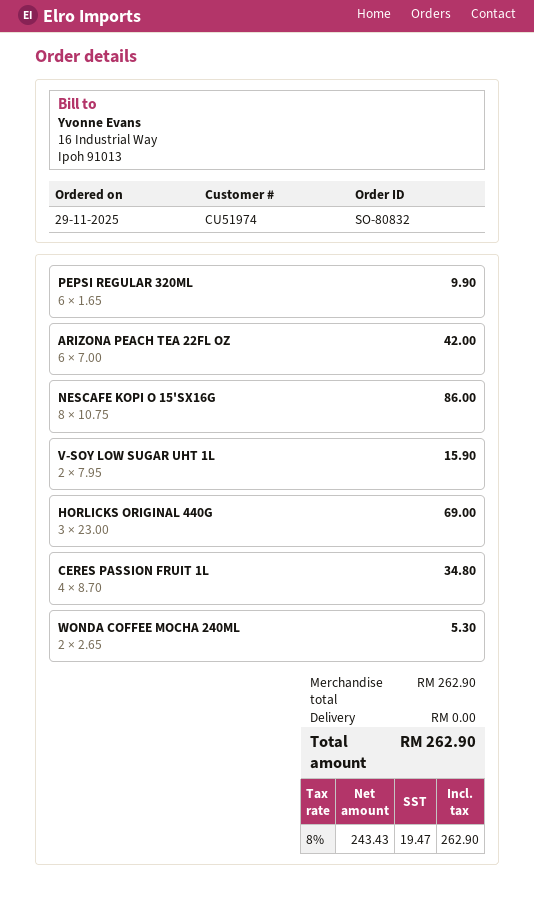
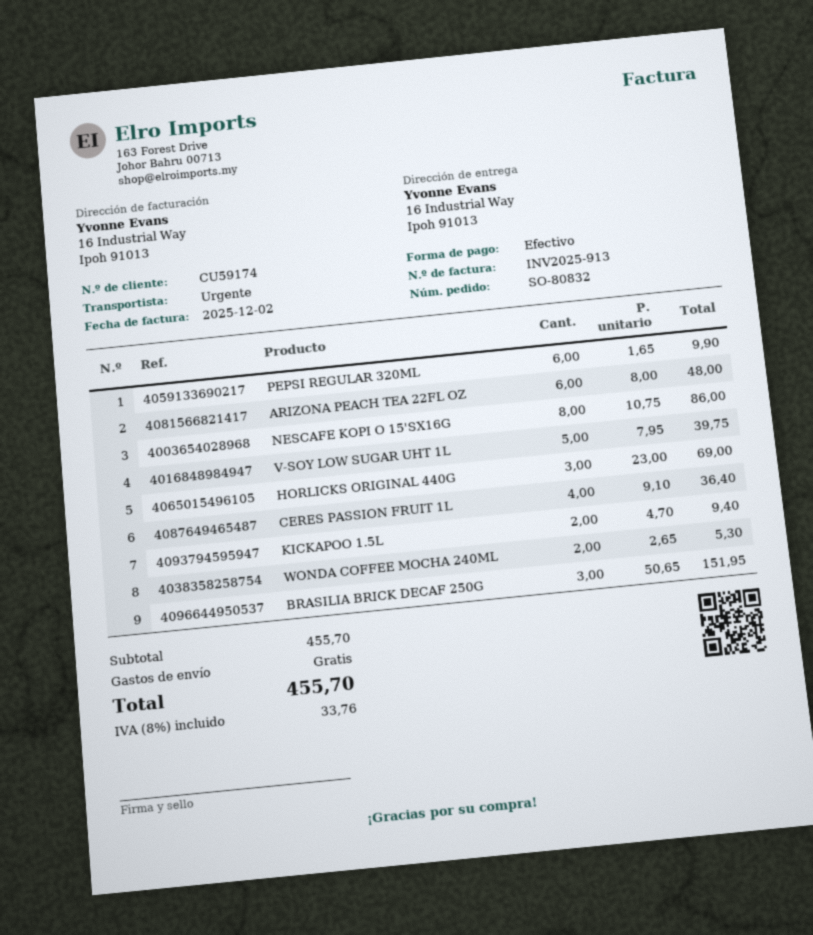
customer number: CU51974 -> CU59174
ARIZONA PEACH TEA 22FL OZ: 6 x 7.00 = 42.00 -> 6 x 8.00 = 48.00
V-SOY LOW SUGAR UHT 1L: 2 x 7.95 = 15.90 -> 5 x 7.95 = 39.75
CERES PASSION FRUIT 1L: 4 x 8.70 = 34.80 -> 4 x 9.10 = 36.40
KICKAPOO 1.5L: none -> 2 x 4.70 = 9.40
BRASILIA BRICK DECAF 250G: none -> 3 x 50.65 = 151.95
subtotal: 262.90 -> 455.70
tax: 8% = 19.47 -> 8% = 33.76
total: 262.90 -> 455.70

